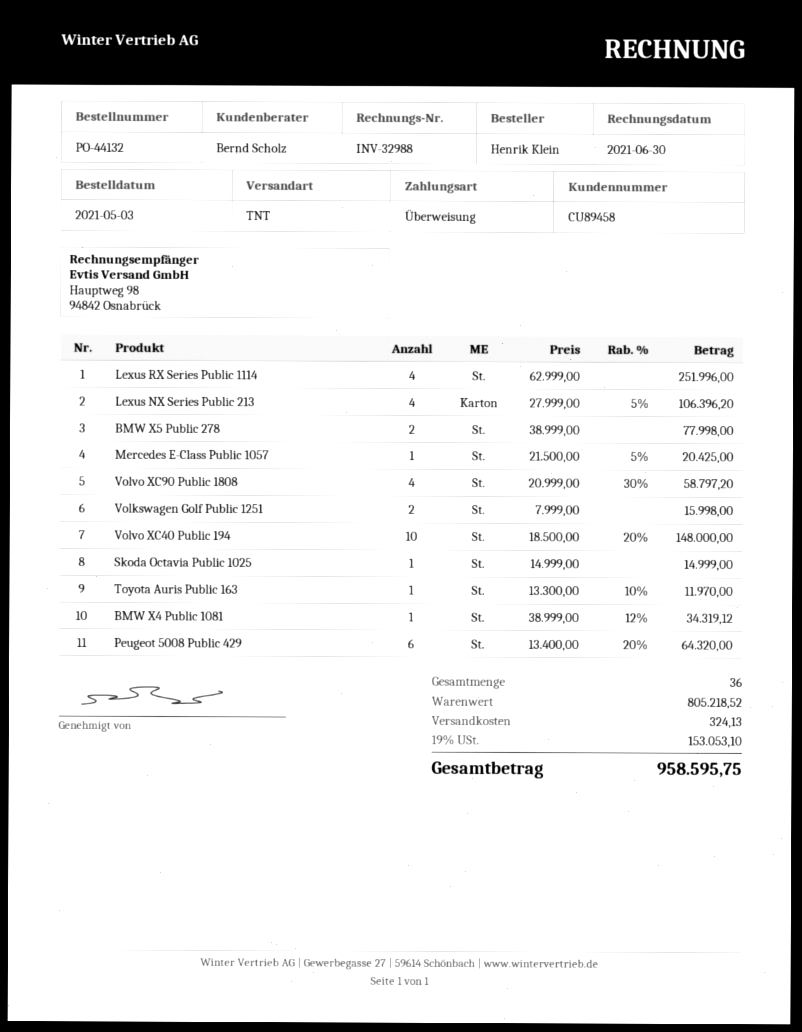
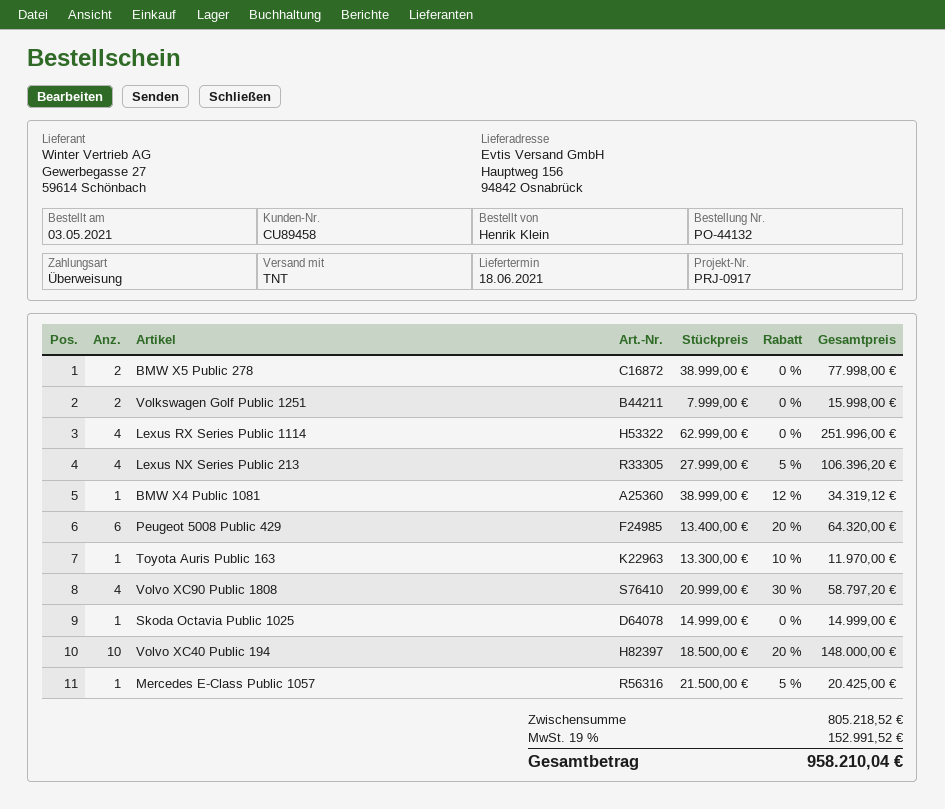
shipping: 324.13 -> none
tax: 19% = 153053.10 -> 19% = 152991.52
total: 958595.75 -> 958210.04

